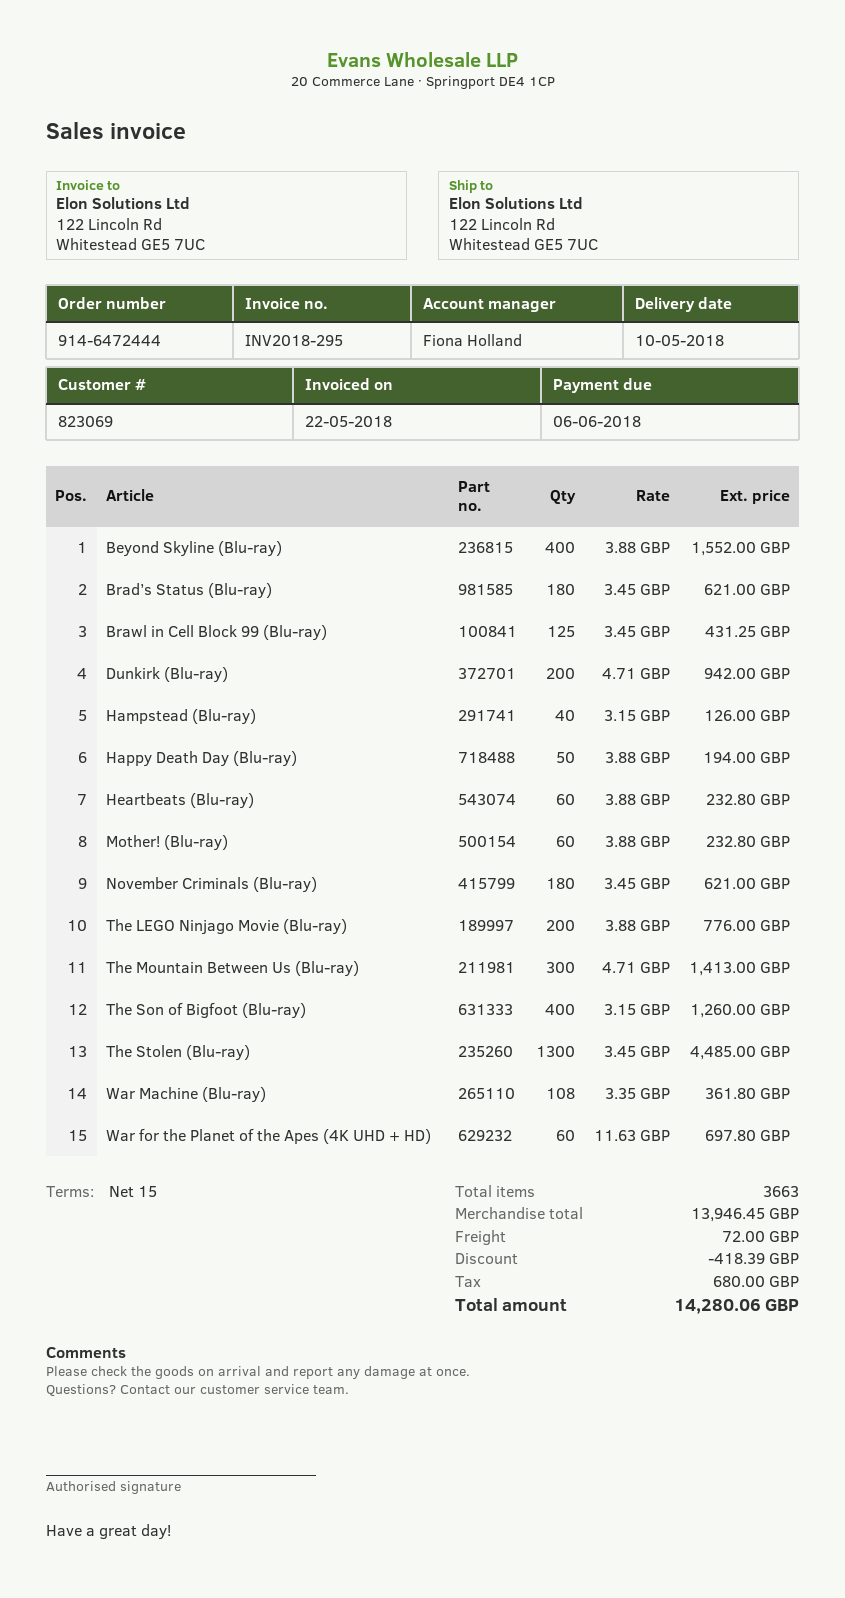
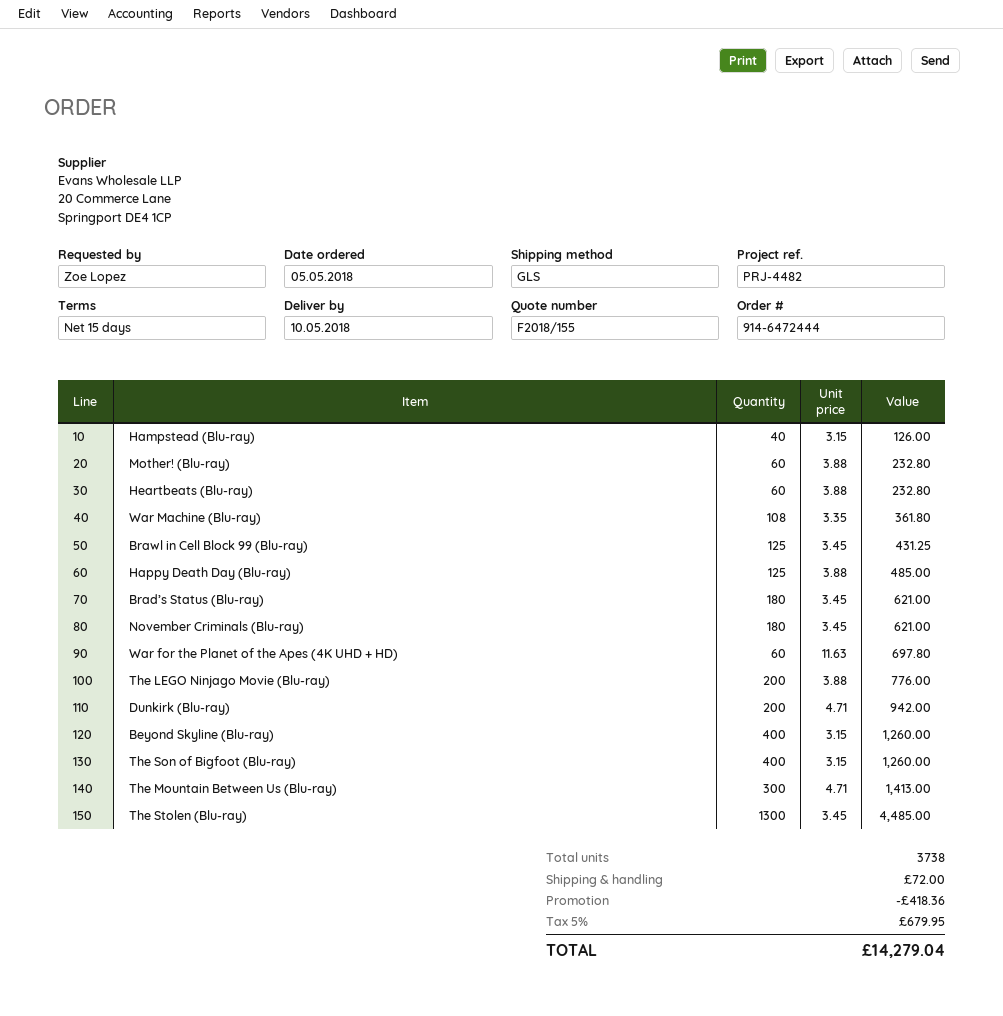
Beyond Skyline (Blu-ray): 400 x 3.88 = 1552.00 -> 400 x 3.15 = 1260.00
Happy Death Day (Blu-ray): 50 x 3.88 = 194.00 -> 125 x 3.88 = 485.00
total quantity: 3663 -> 3738
discount: 418.39 -> 418.36
tax: 680.00 -> 679.95
total: 14280.06 -> 14279.04

